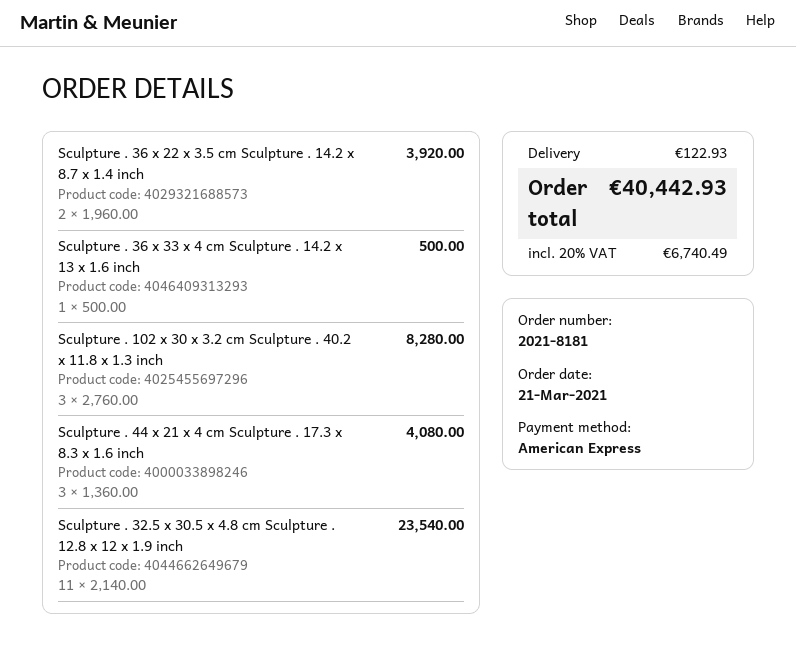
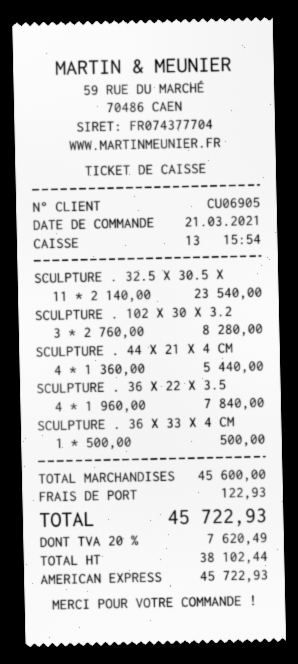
Sculpture . 36 x 22 x 3.5 cm Sculpture . 14.2 x 8.7 x 1.4 inch: 2 x 1960.00 = 3920.00 -> 4 x 1960.00 = 7840.00
Sculpture . 44 x 21 x 4 cm Sculpture . 17.3 x 8.3 x 1.6 inch: 3 x 1360.00 = 4080.00 -> 4 x 1360.00 = 5440.00
tax: 20% = 6740.49 -> 20% = 7620.49
total: 40442.93 -> 45722.93

